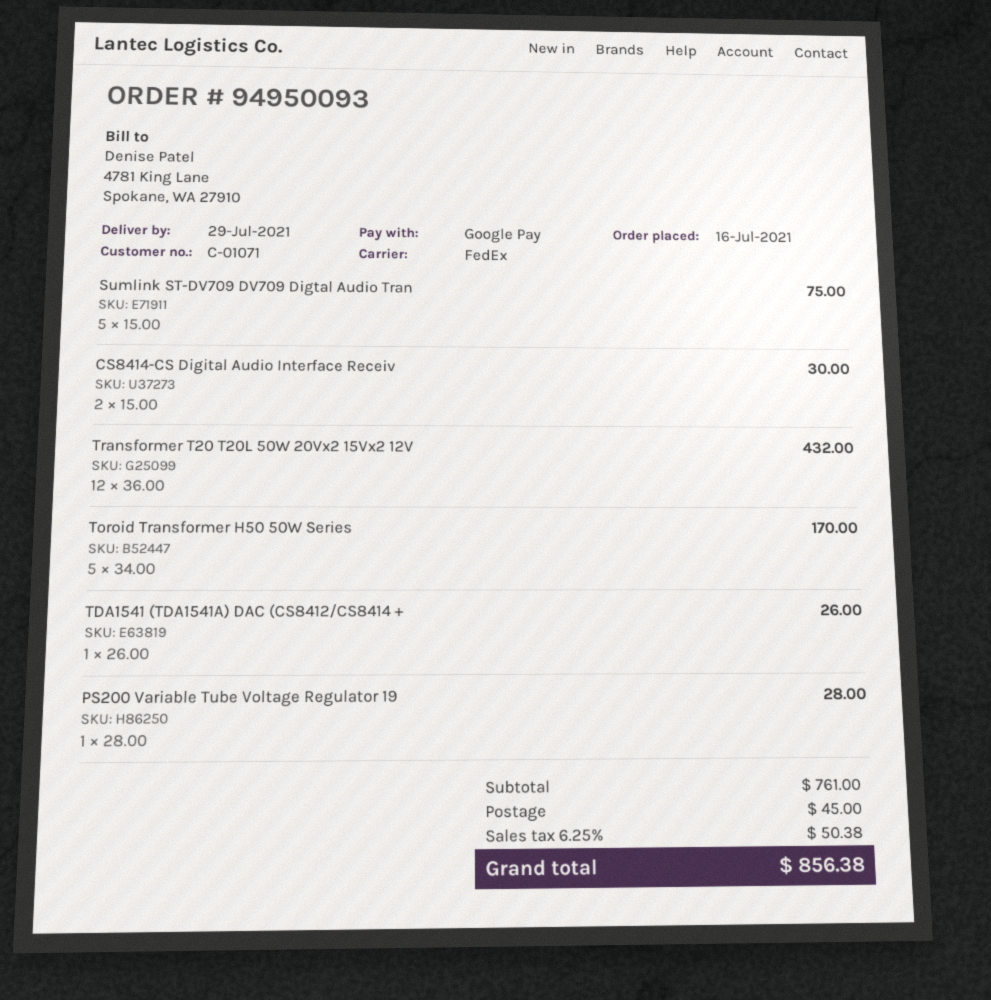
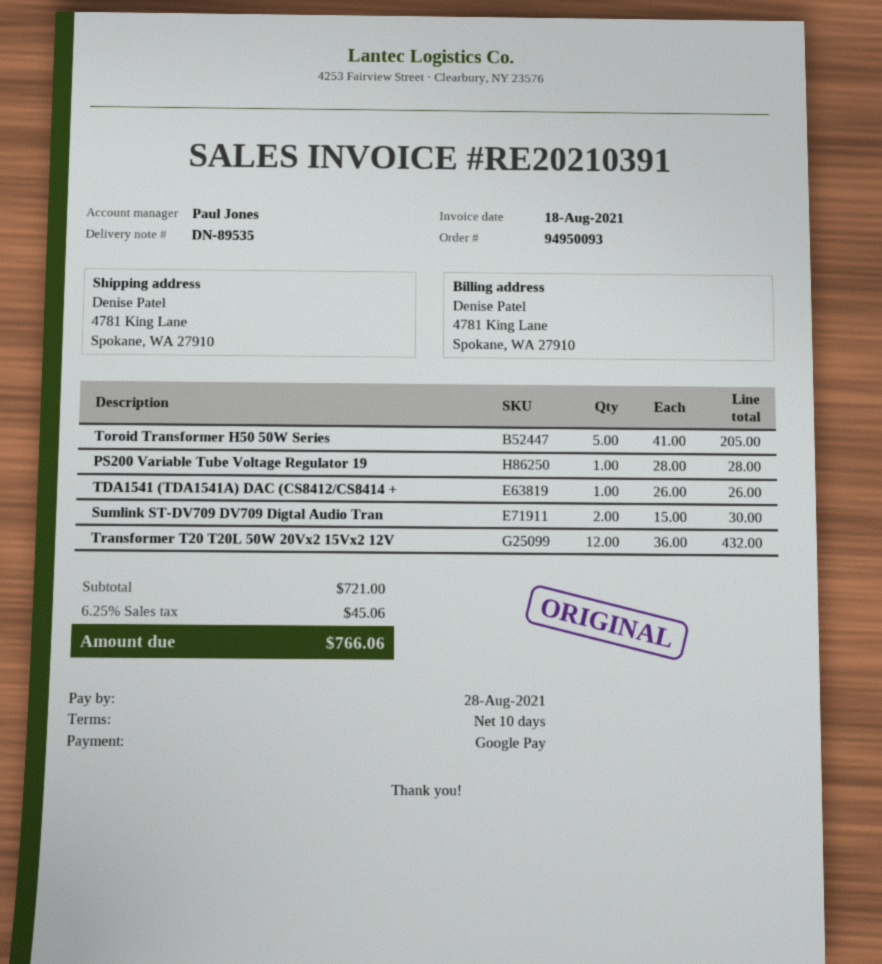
Sumlink ST-DV709 DV709 Digtal Audio Tran: 5 x 15.00 = 75.00 -> 2 x 15.00 = 30.00
CS8414-CS Digital Audio Interface Receiv: 2 x 15.00 = 30.00 -> none
Toroid Transformer H50 50W Series: 5 x 34.00 = 170.00 -> 5 x 41.00 = 205.00
subtotal: 761.00 -> 721.00
shipping: 45.00 -> none
tax: 6.25% = 50.38 -> 6.25% = 45.06
total: 856.38 -> 766.06

